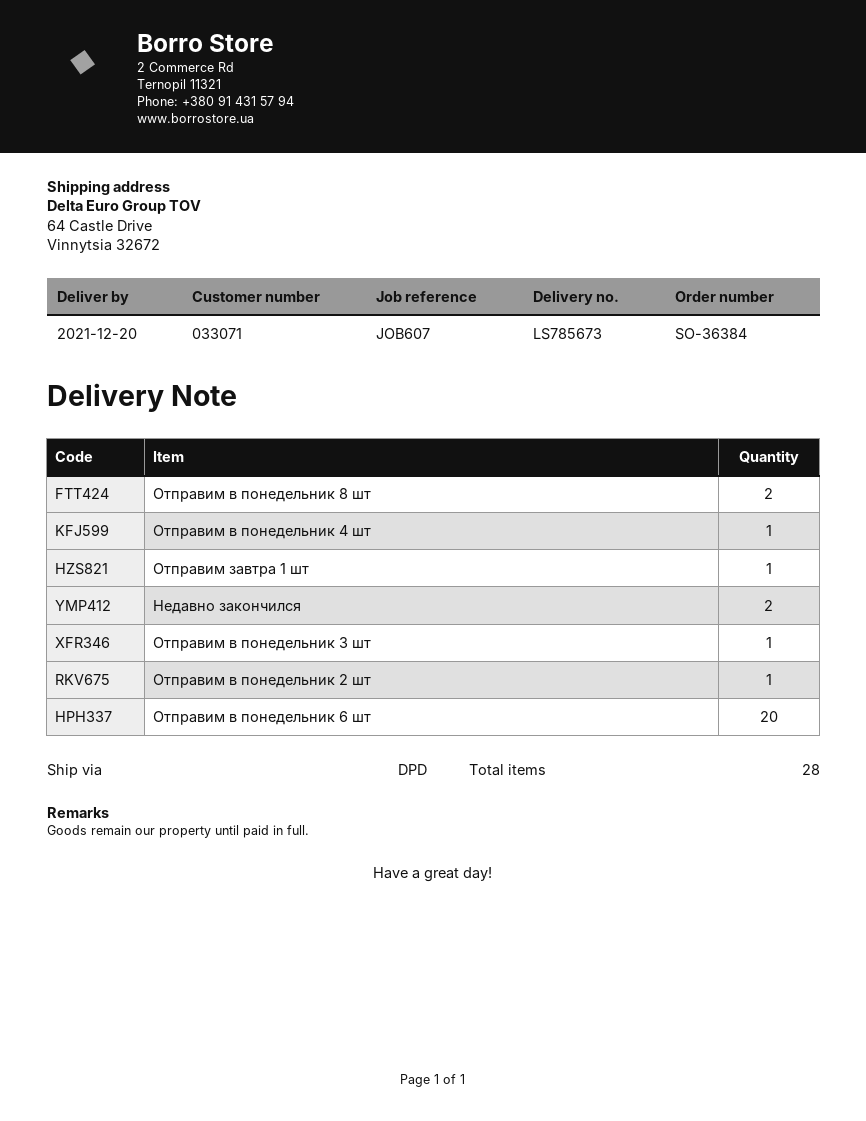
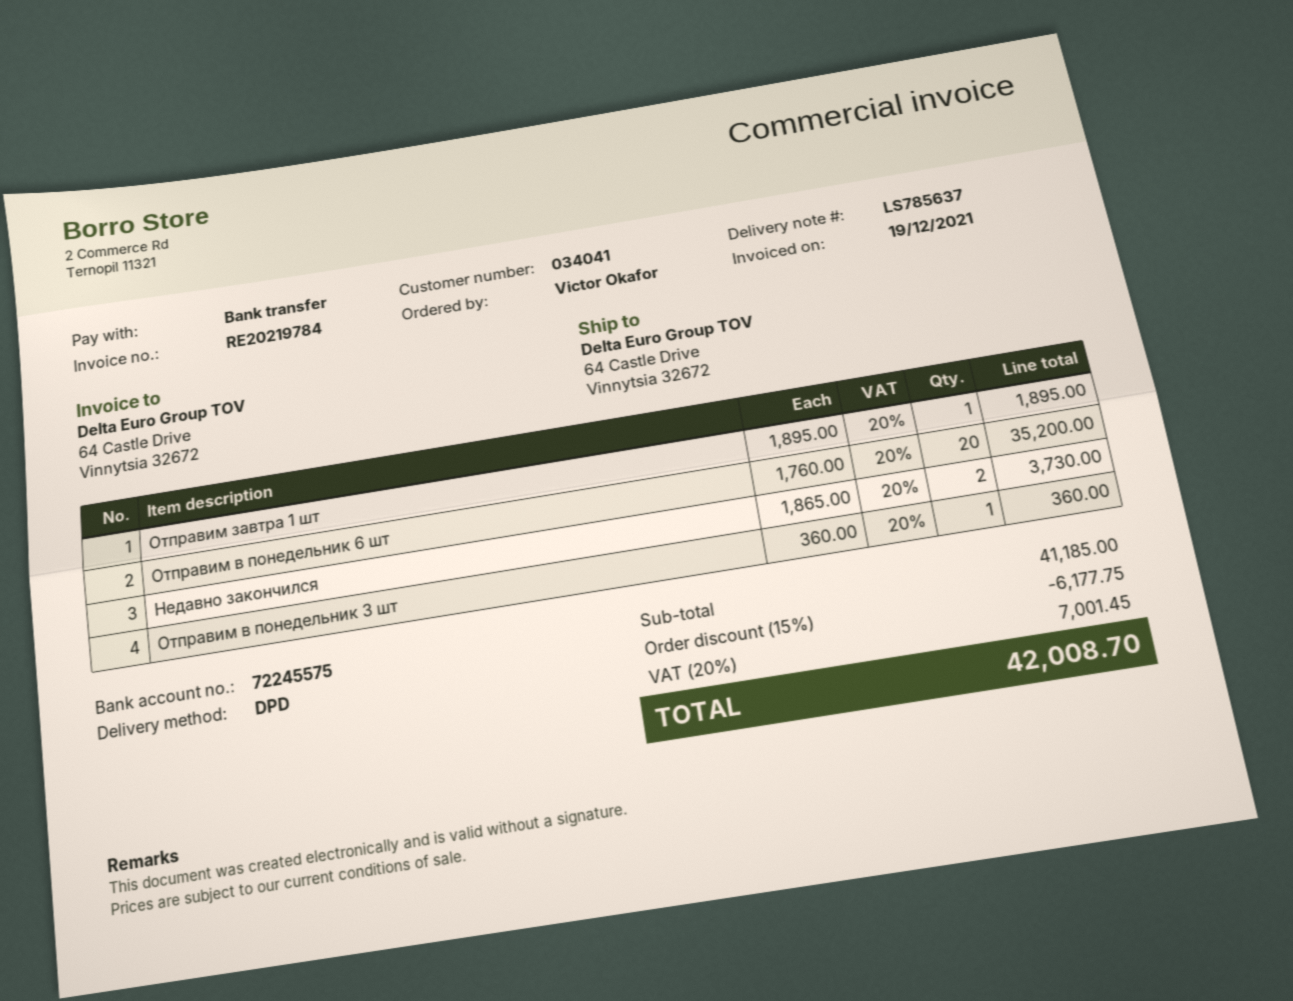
delivery note number: LS785673 -> LS785637
customer number: 033071 -> 034041
Отправим в понедельник 8 шт: 2 -> none
Отправим в понедельник 4 шт: 1 -> none
Отправим в понедельник 2 шт: 1 -> none

